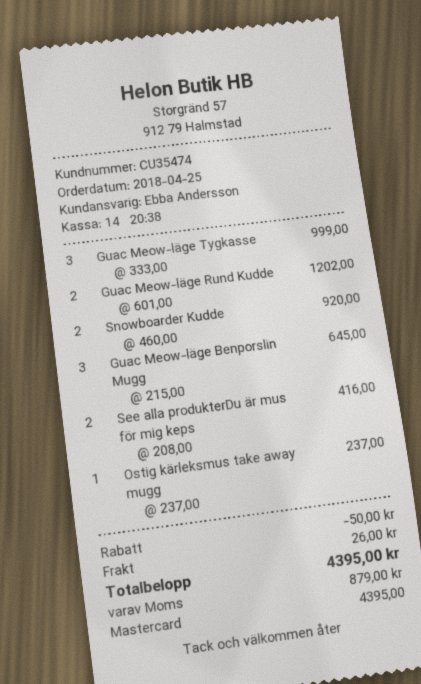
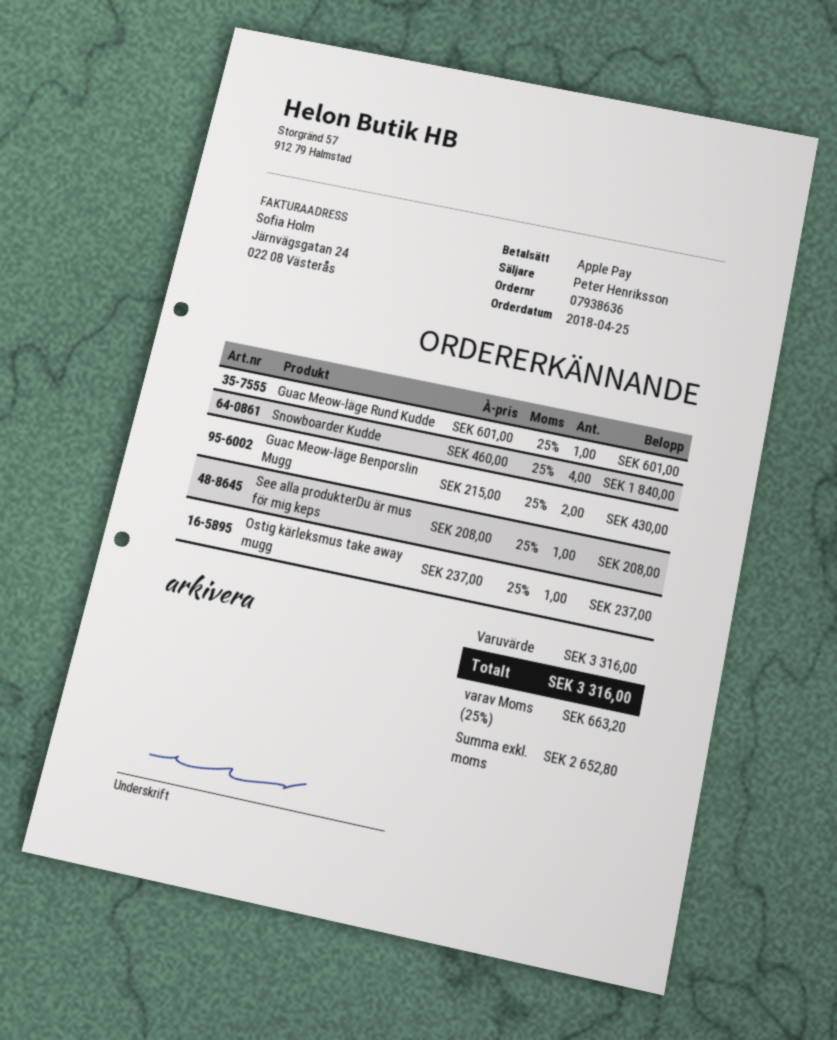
sales rep: Ebba Andersson -> Peter Henriksson
payment method: Mastercard -> Apple Pay
Guac Meow-läge Tygkasse: 3 x 333.00 = 999.00 -> none
Guac Meow-läge Rund Kudde: 2 x 601.00 = 1202.00 -> 1 x 601.00 = 601.00
Snowboarder Kudde: 2 x 460.00 = 920.00 -> 4 x 460.00 = 1840.00
Guac Meow-läge Benporslin Mugg: 3 x 215.00 = 645.00 -> 2 x 215.00 = 430.00
See alla produkterDu är mus för mig keps: 2 x 208.00 = 416.00 -> 1 x 208.00 = 208.00
discount: 50.00 -> none
shipping: 26.00 -> none
tax: 879.00 -> 663.20
total: 4395.00 -> 3316.00

